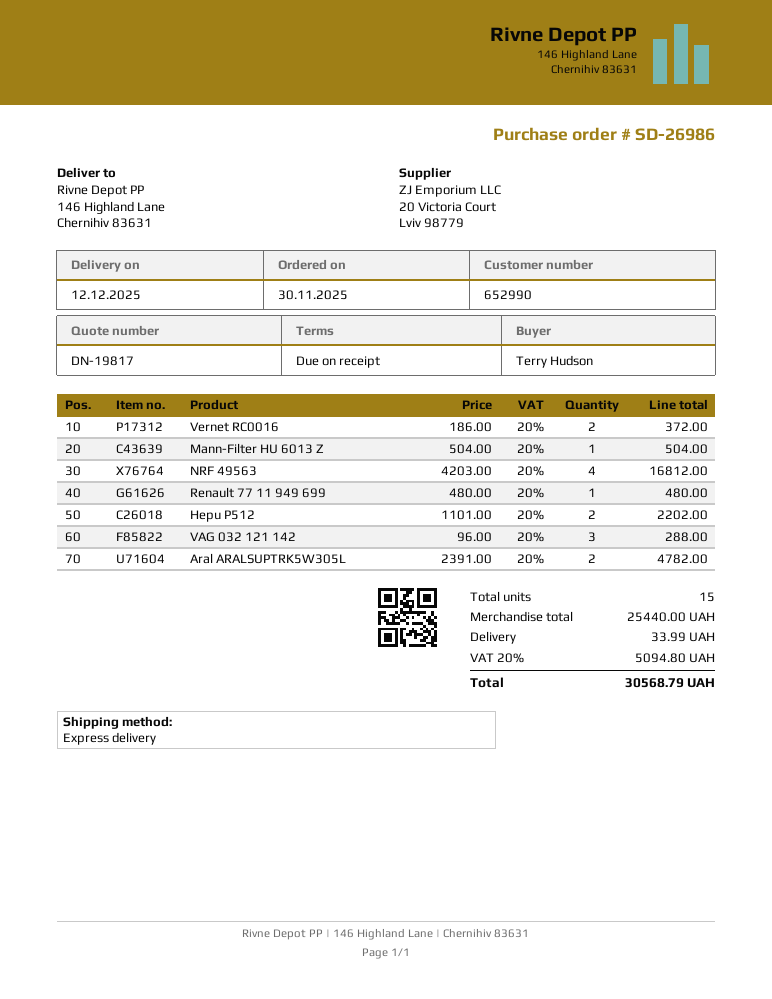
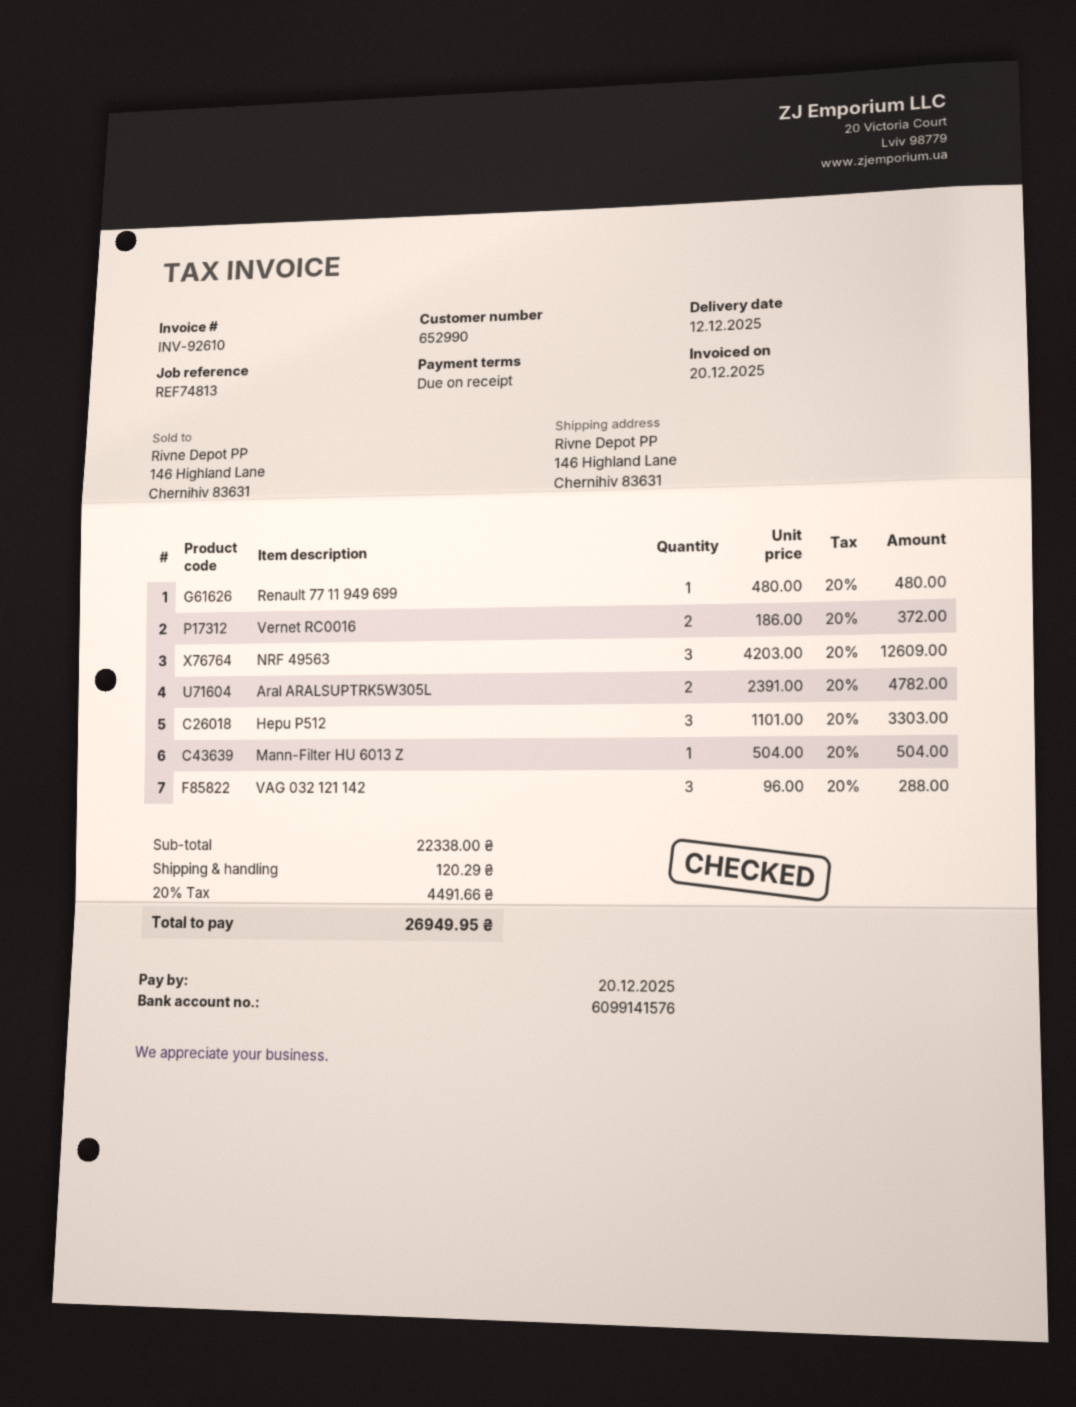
NRF 49563: 4 x 4203.00 = 16812.00 -> 3 x 4203.00 = 12609.00
Hepu P512: 2 x 1101.00 = 2202.00 -> 3 x 1101.00 = 3303.00
subtotal: 25440.00 -> 22338.00
shipping: 33.99 -> 120.29
tax: 20% = 5094.80 -> 20% = 4491.66
total: 30568.79 -> 26949.95

